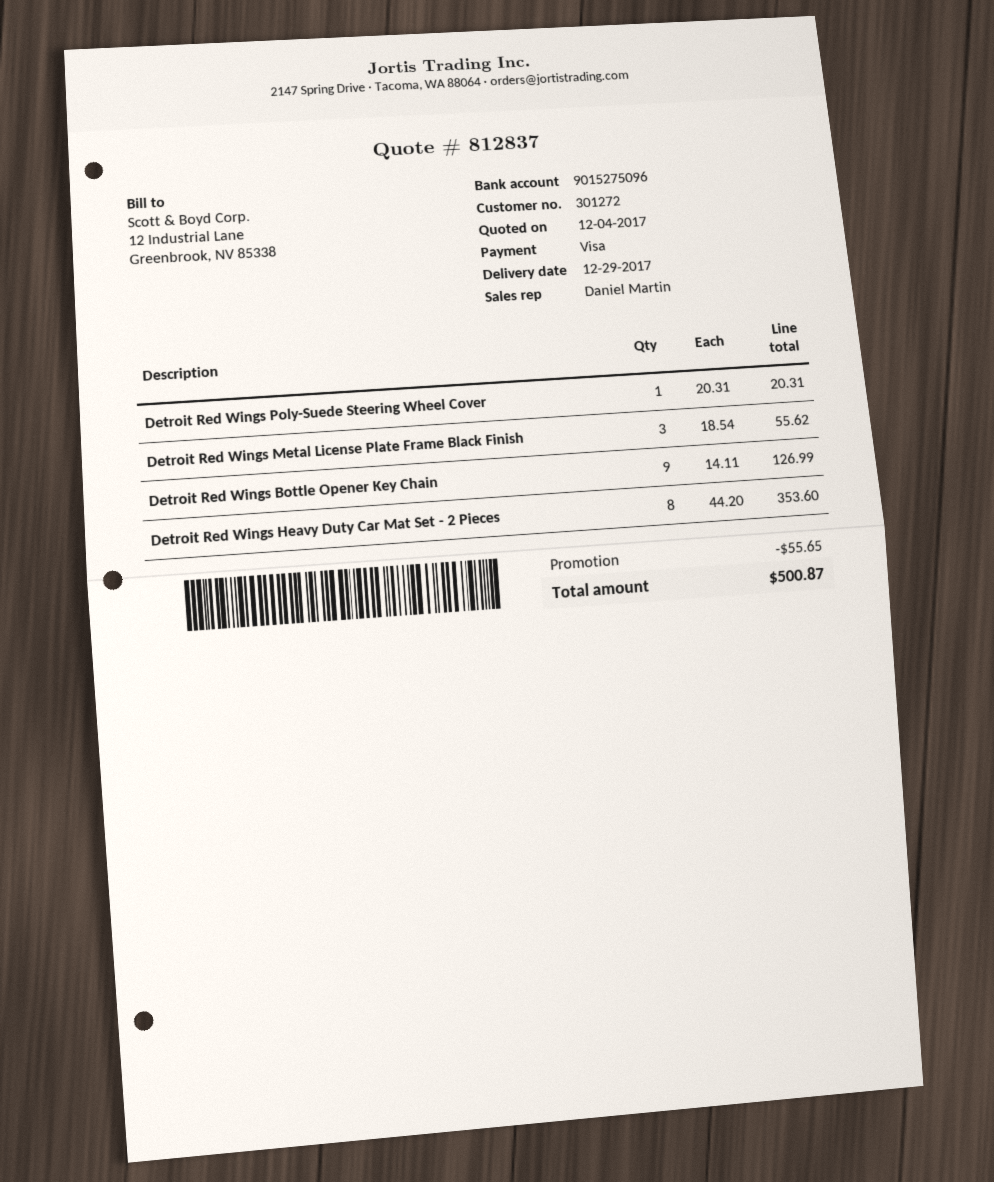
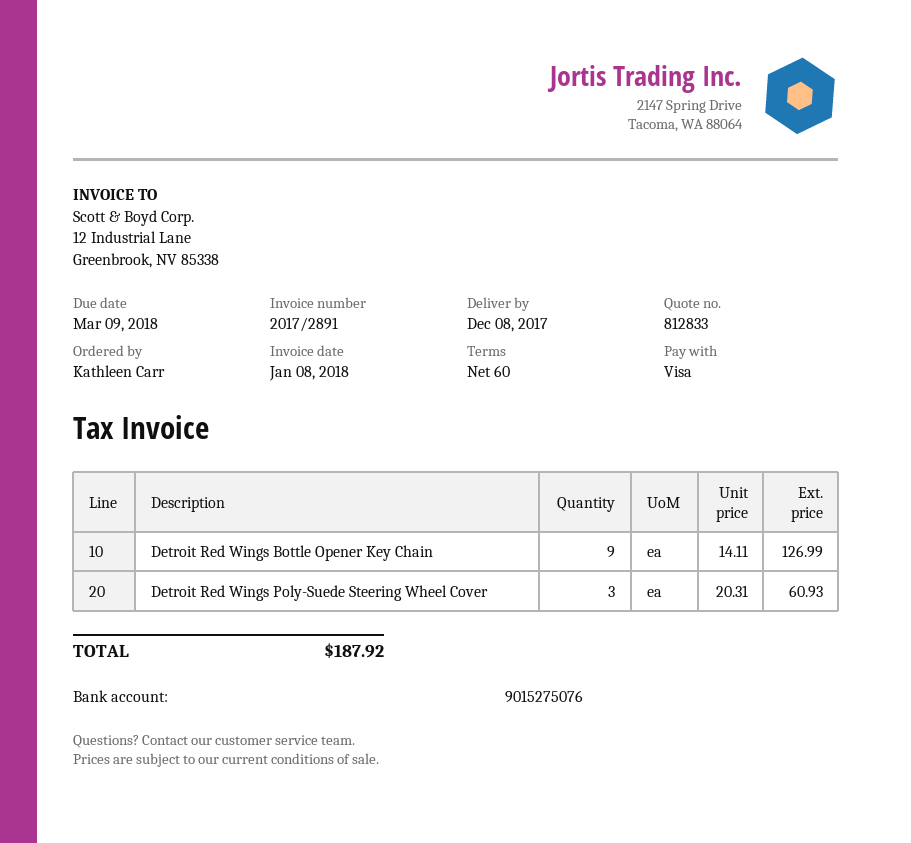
quote number: 812837 -> 812833
delivery date: 2017-12-29 -> 2017-12-08
bank account: 9015275096 -> 9015275076
Detroit Red Wings Poly-Suede Steering Wheel Cover: 1 x 20.31 = 20.31 -> 3 x 20.31 = 60.93
Detroit Red Wings Metal License Plate Frame Black Finish: 3 x 18.54 = 55.62 -> none
Detroit Red Wings Heavy Duty Car Mat Set - 2 Pieces: 8 x 44.20 = 353.60 -> none
discount: 55.65 -> none
total: 500.87 -> 187.92

